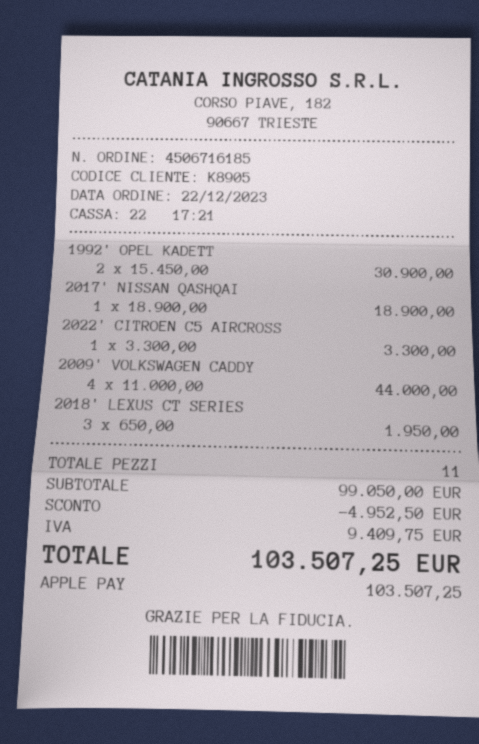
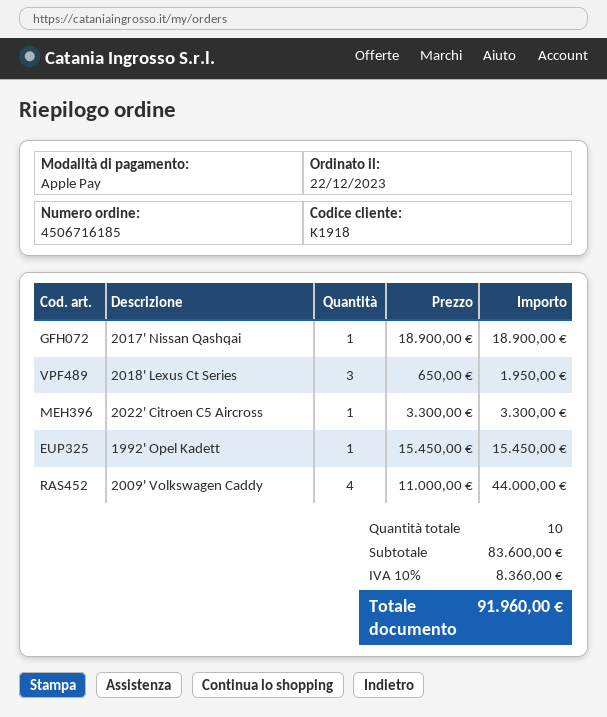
customer number: K8905 -> K1918
1992' OPEL KADETT: 2 x 15450.00 = 30900.00 -> 1 x 15450.00 = 15450.00
total quantity: 11 -> 10
subtotal: 99050.00 -> 83600.00
discount: 4952.50 -> none
tax: 9409.75 -> 8360.00
total: 103507.25 -> 91960.00

